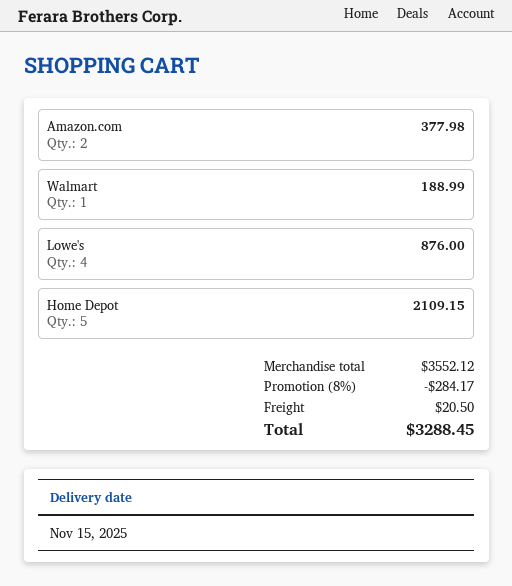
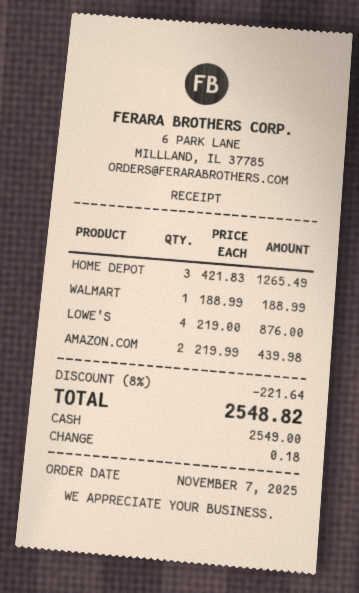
Amazon.com: 2 for 377.98 -> 2 for 439.98
Home Depot: 5 for 2109.15 -> 3 for 1265.49
discount: 8% = 284.17 -> 8% = 221.64
shipping: 20.50 -> none
total: 3288.45 -> 2548.82

